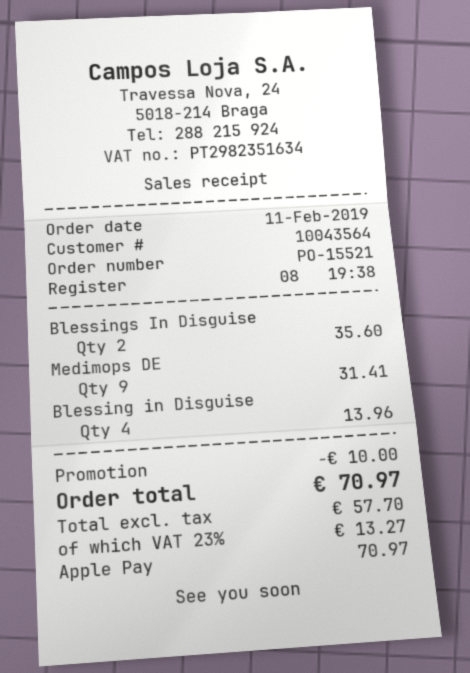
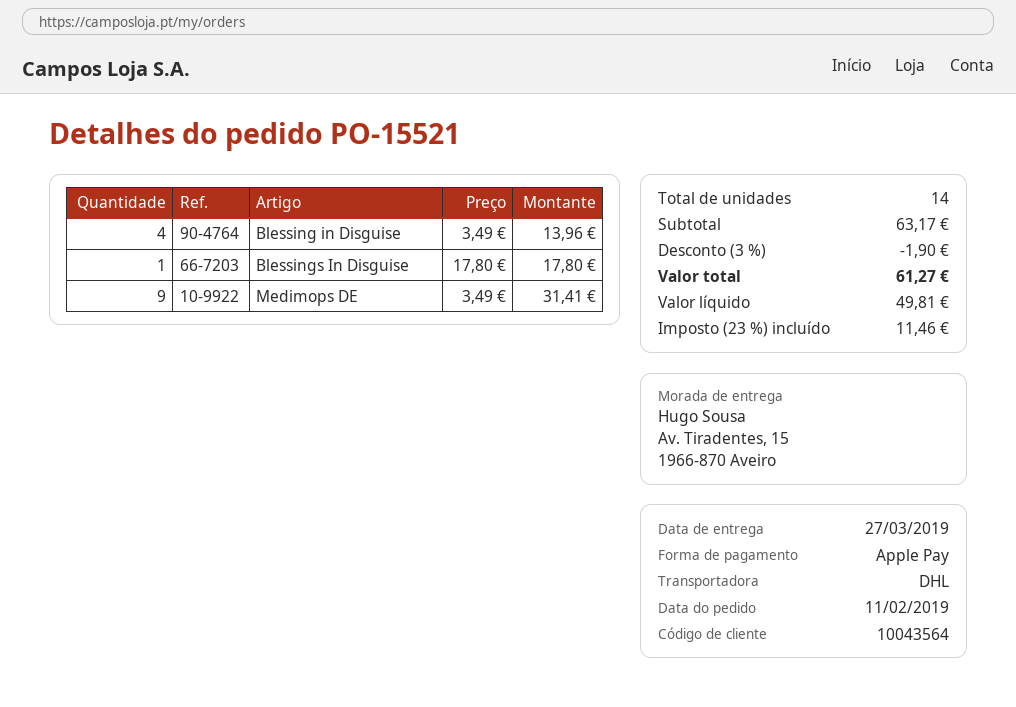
Blessings In Disguise: 2 for 35.60 -> 1 for 17.80
discount: 10.00 -> 1.90
net: 57.70 -> 49.81
tax: 23% = 13.27 -> 23% = 11.46
total: 70.97 -> 61.27

